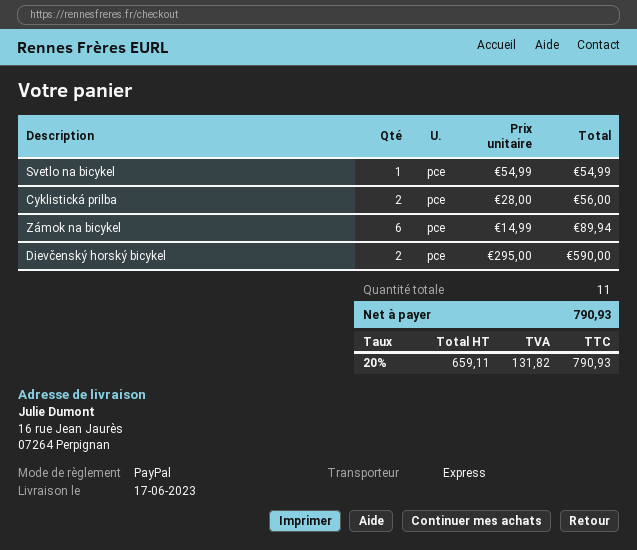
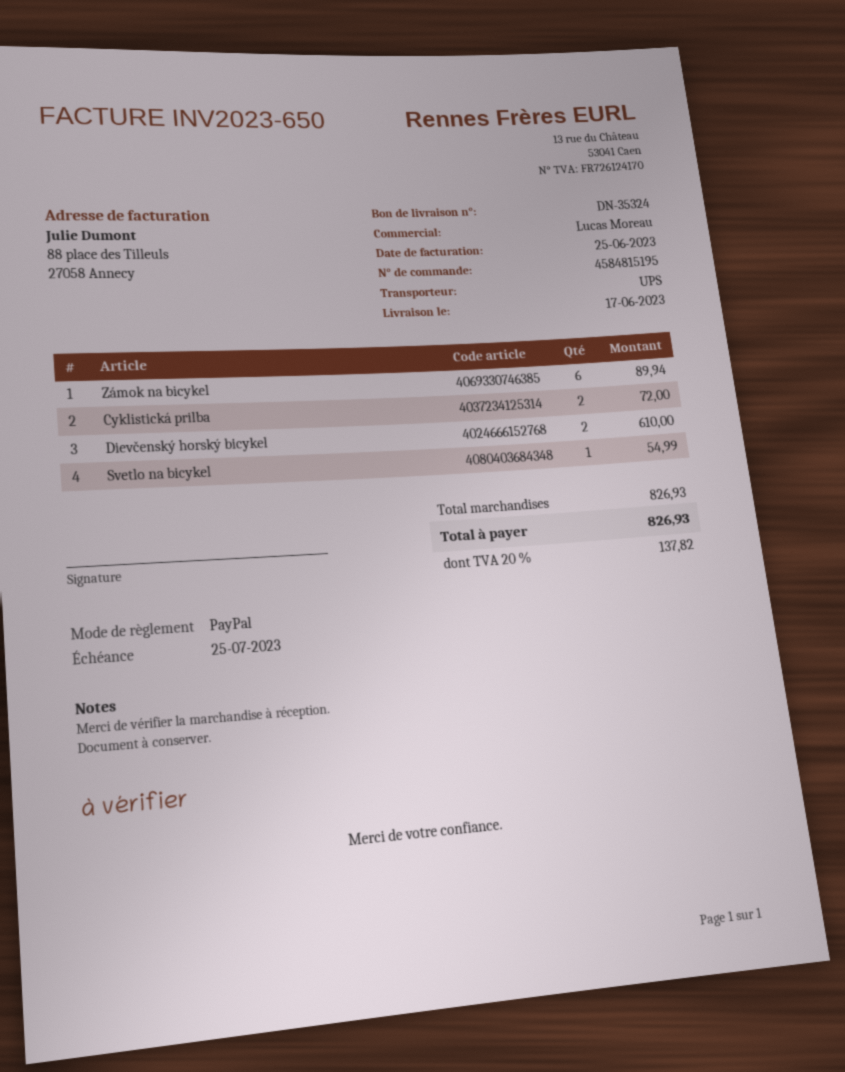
shipping method: express -> UPS
Cyklistická prilba: 2 for 56.00 -> 2 for 72.00
Dievčenský horský bicykel: 2 for 590.00 -> 2 for 610.00
tax: 20% = 131.82 -> 20% = 137.82
total: 790.93 -> 826.93

